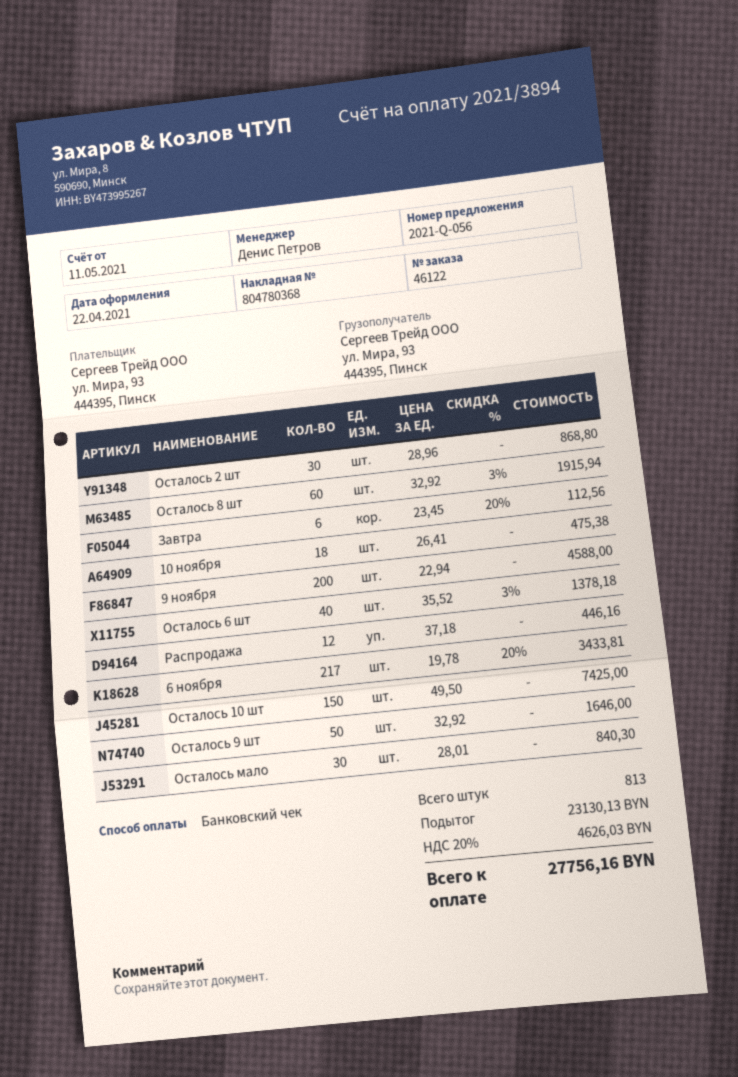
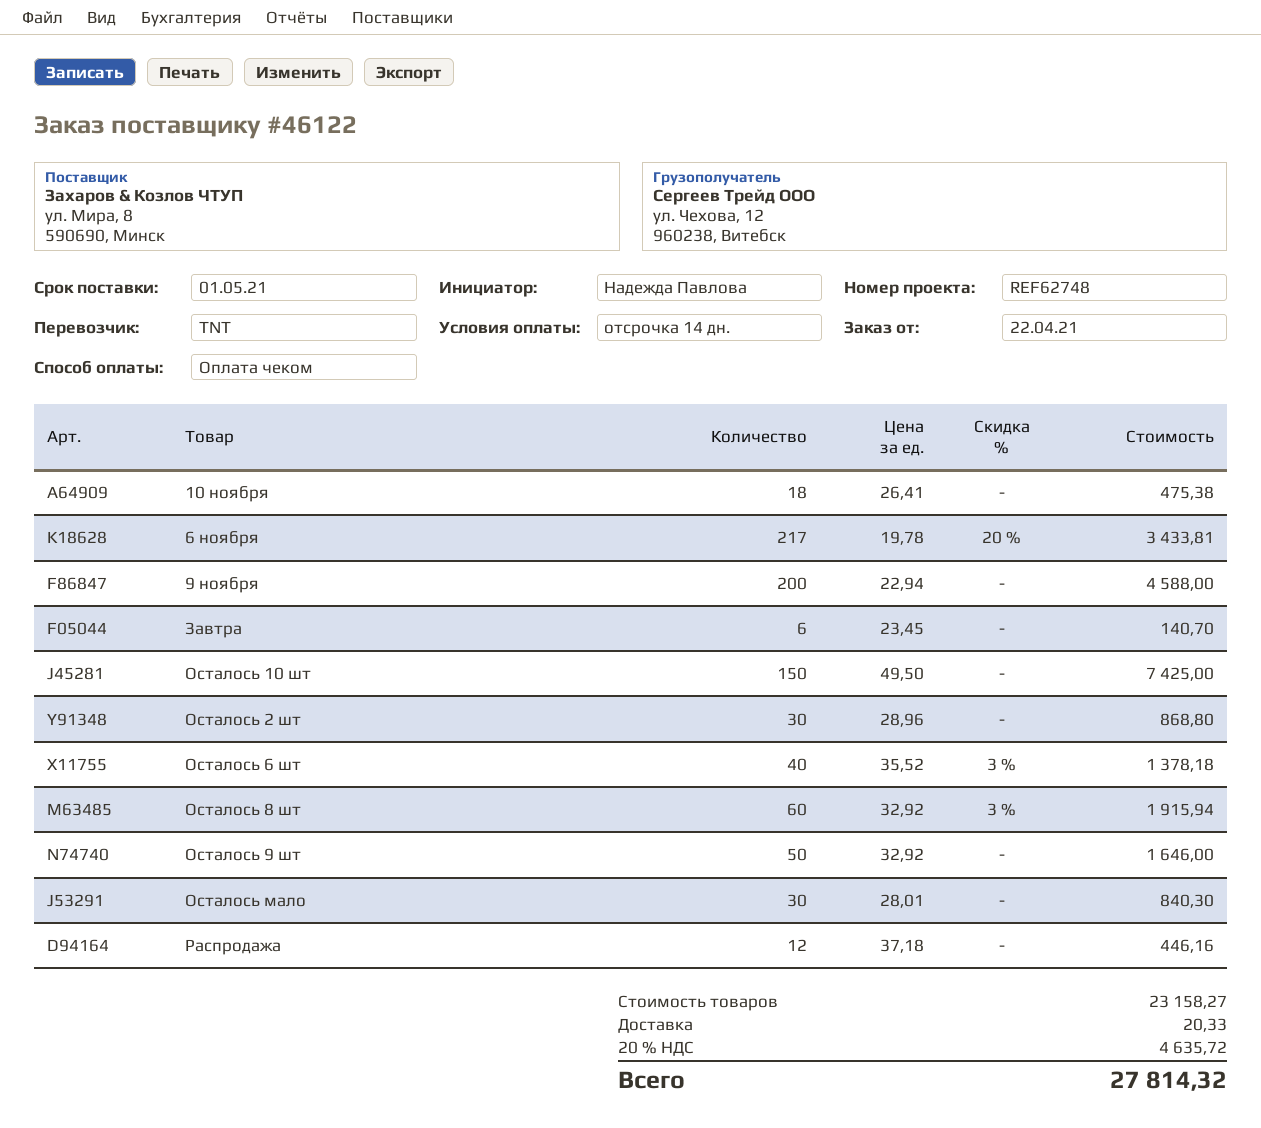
ship to: ул. Мира, 93, 444395, Пинск -> ул. Чехова, 12, 960238, Витебск
Завтра: 6 x 23.45 - 20% = 112.56 -> 6 x 23.45 = 140.70
subtotal: 23130.13 -> 23158.27
shipping: none -> 20.33
tax: 20% = 4626.03 -> 20% = 4635.72
total: 27756.16 -> 27814.32

